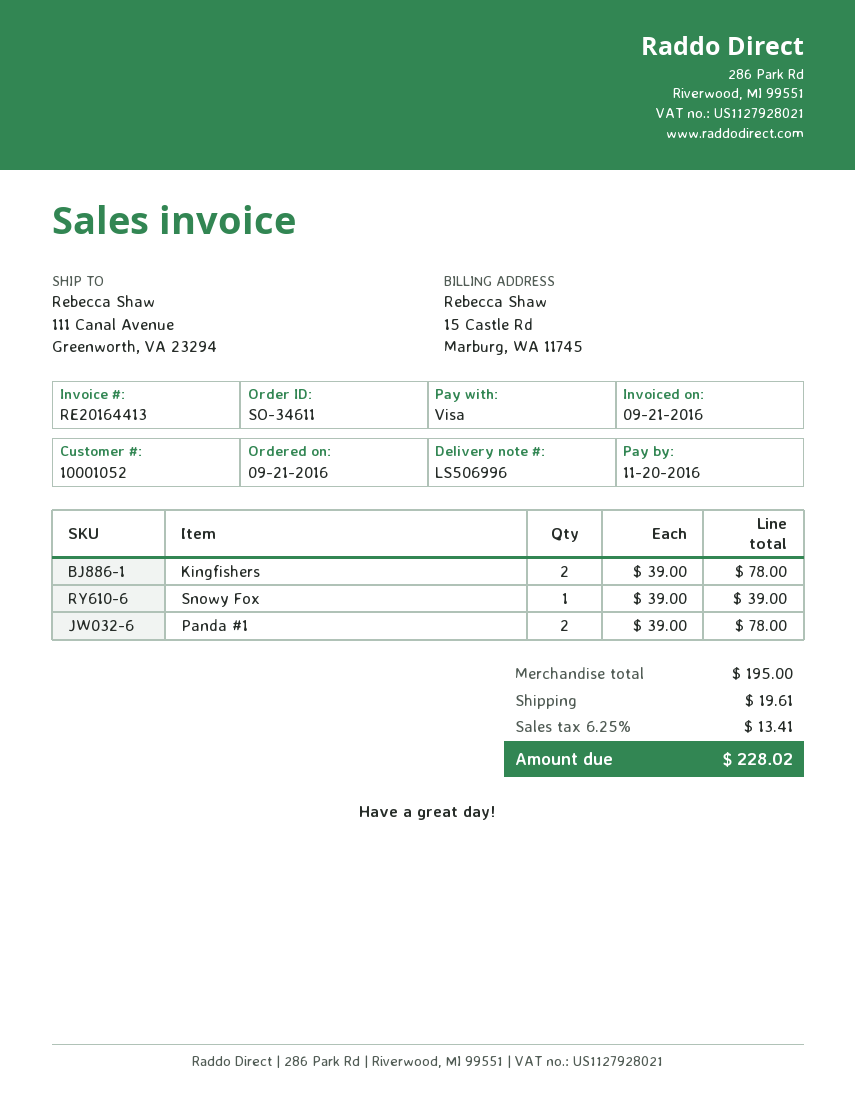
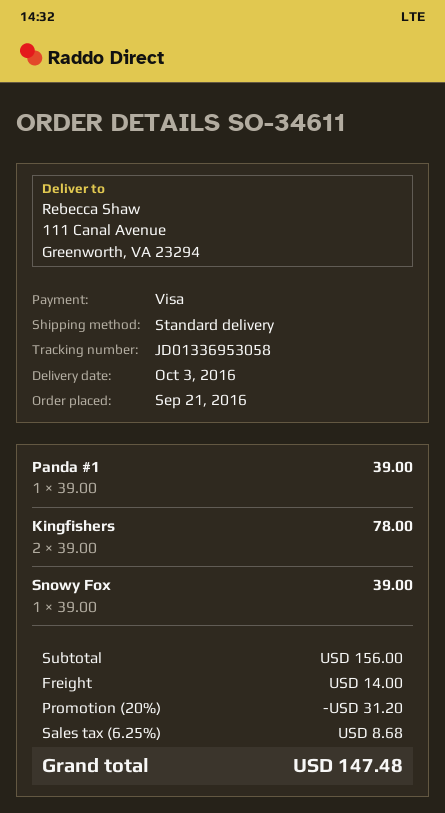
Panda #1: 2 x 39.00 = 78.00 -> 1 x 39.00 = 39.00
subtotal: 195.00 -> 156.00
discount: none -> 20% = 31.20
shipping: 19.61 -> 14.00
tax: 6.25% = 13.41 -> 6.25% = 8.68
total: 228.02 -> 147.48

